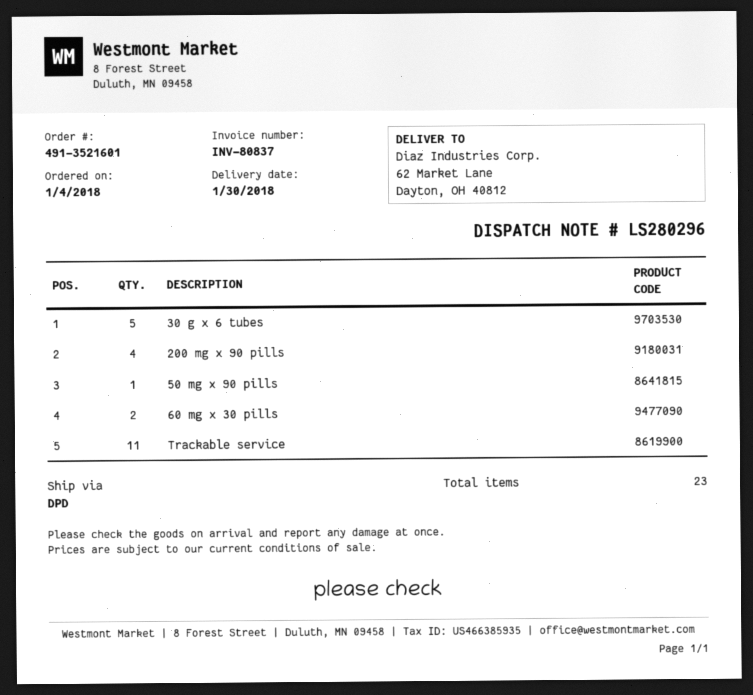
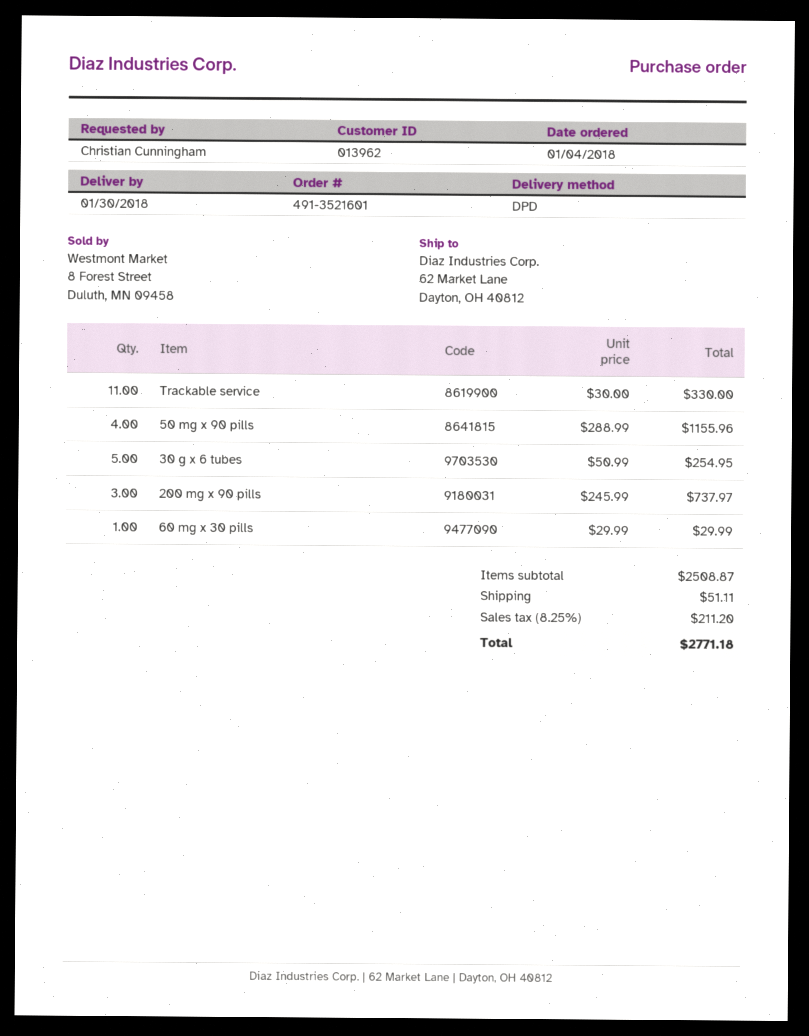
200 mg x 90 pills: 4 -> 3
50 mg x 90 pills: 1 -> 4
60 mg x 30 pills: 2 -> 1

